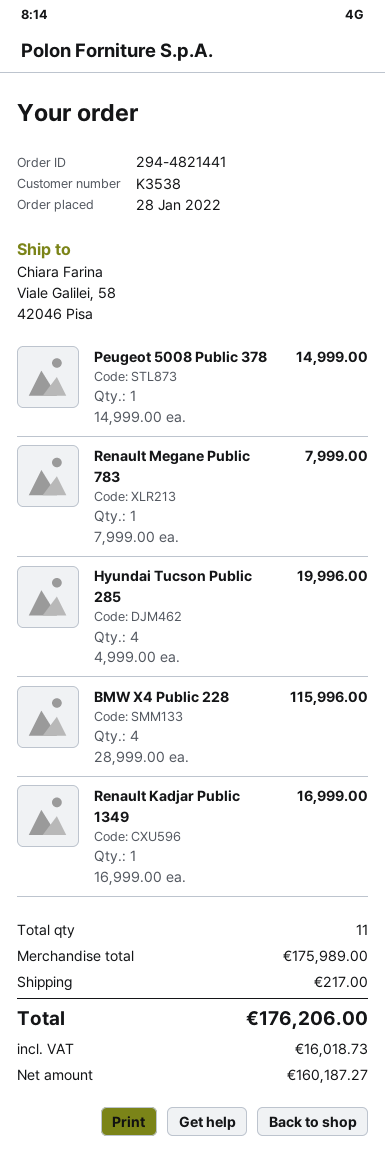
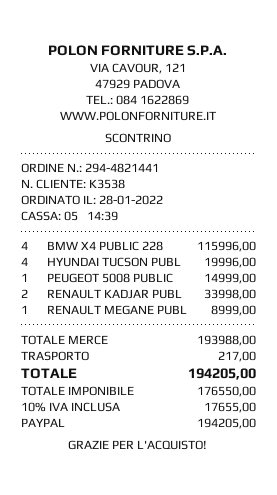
Renault Megane Public 783: 1 for 7999.00 -> 1 for 8999.00
Renault Kadjar Public 1349: 1 for 16999.00 -> 2 for 33998.00
subtotal: 175989.00 -> 193988.00
net: 160187.27 -> 176550.00
tax: 16018.73 -> 17655.00
total: 176206.00 -> 194205.00

